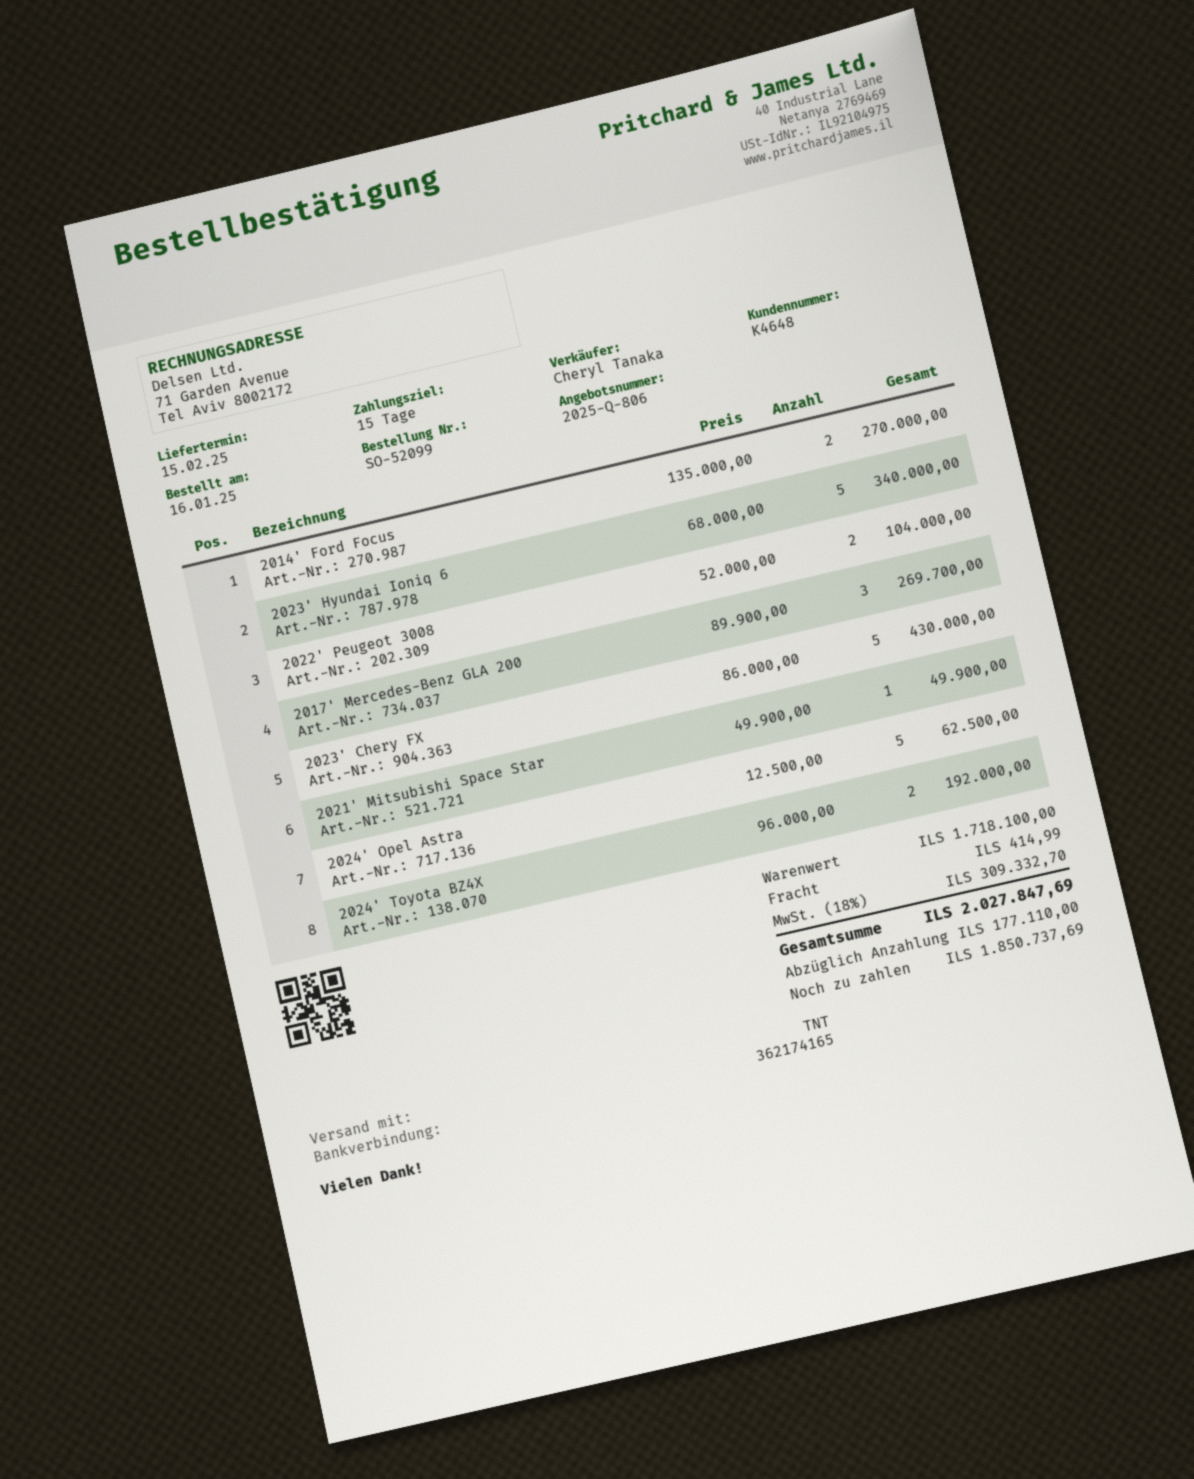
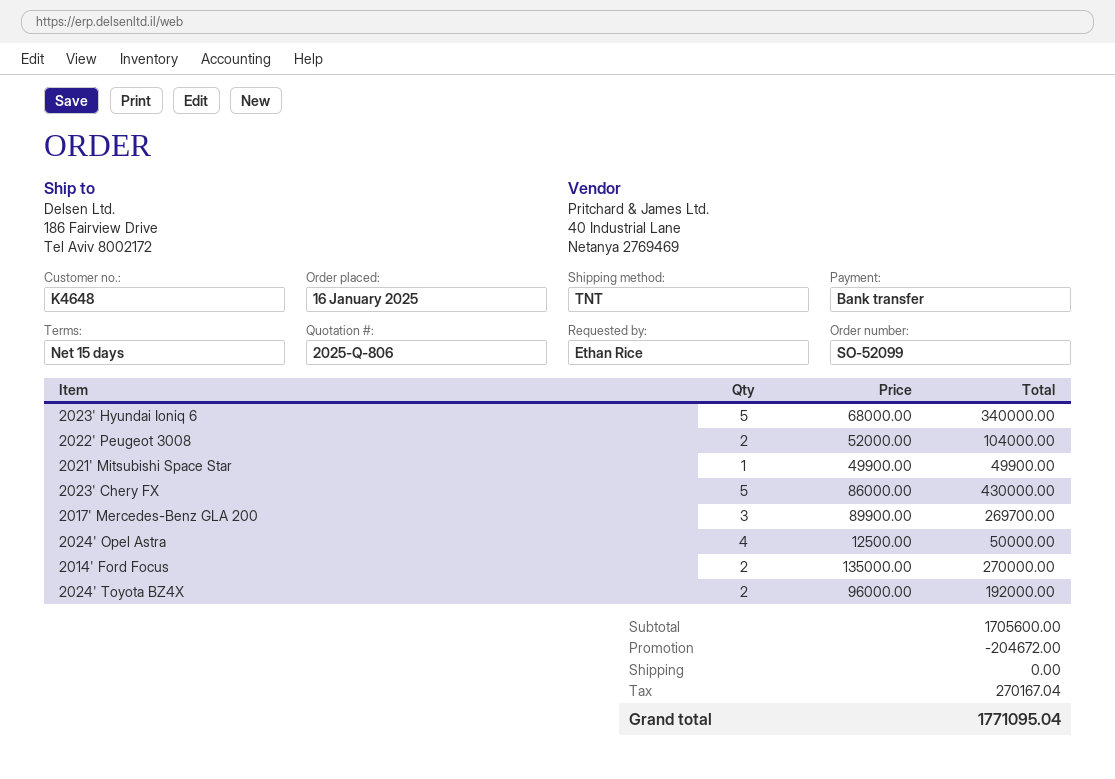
2024' Opel Astra: 5 x 12500.00 = 62500.00 -> 4 x 12500.00 = 50000.00
subtotal: 1718100.00 -> 1705600.00
discount: none -> 204672.00
shipping: 414.99 -> 0.00
tax: 309332.70 -> 270167.04
total: 2027847.69 -> 1771095.04

